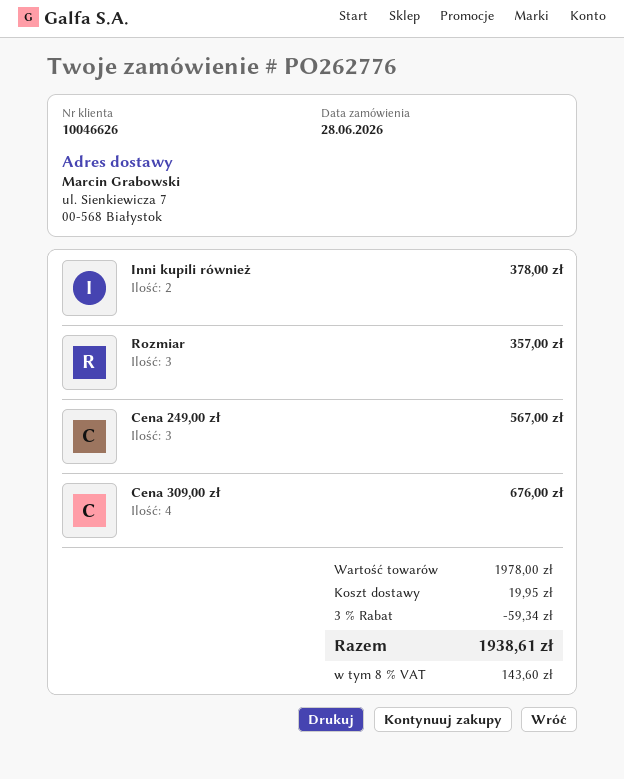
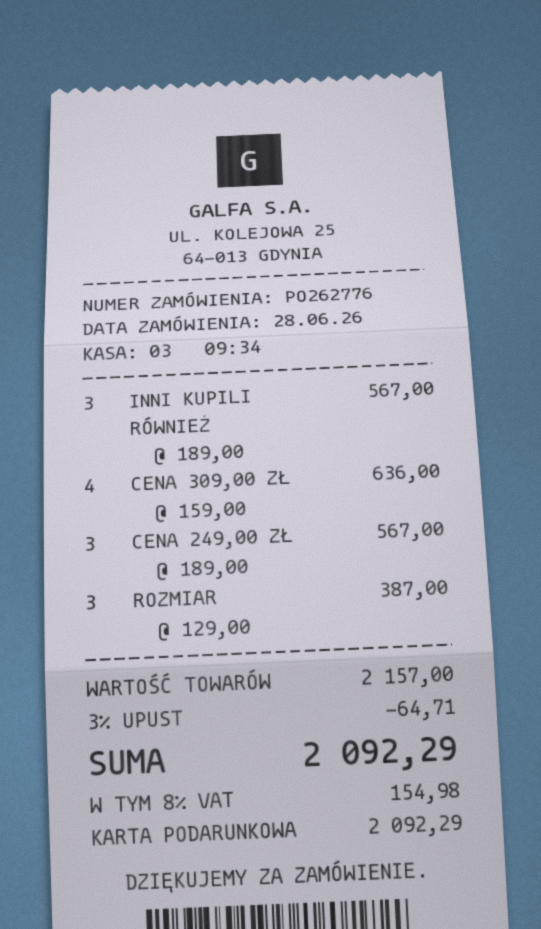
Inni kupili również: 2 for 378.00 -> 3 for 567.00
Rozmiar: 3 for 357.00 -> 3 for 387.00
Cena 309,00 zł: 4 for 676.00 -> 4 for 636.00
subtotal: 1978.00 -> 2157.00
discount: 3% = 59.34 -> 3% = 64.71
shipping: 19.95 -> none
tax: 8% = 143.60 -> 8% = 154.98
total: 1938.61 -> 2092.29

